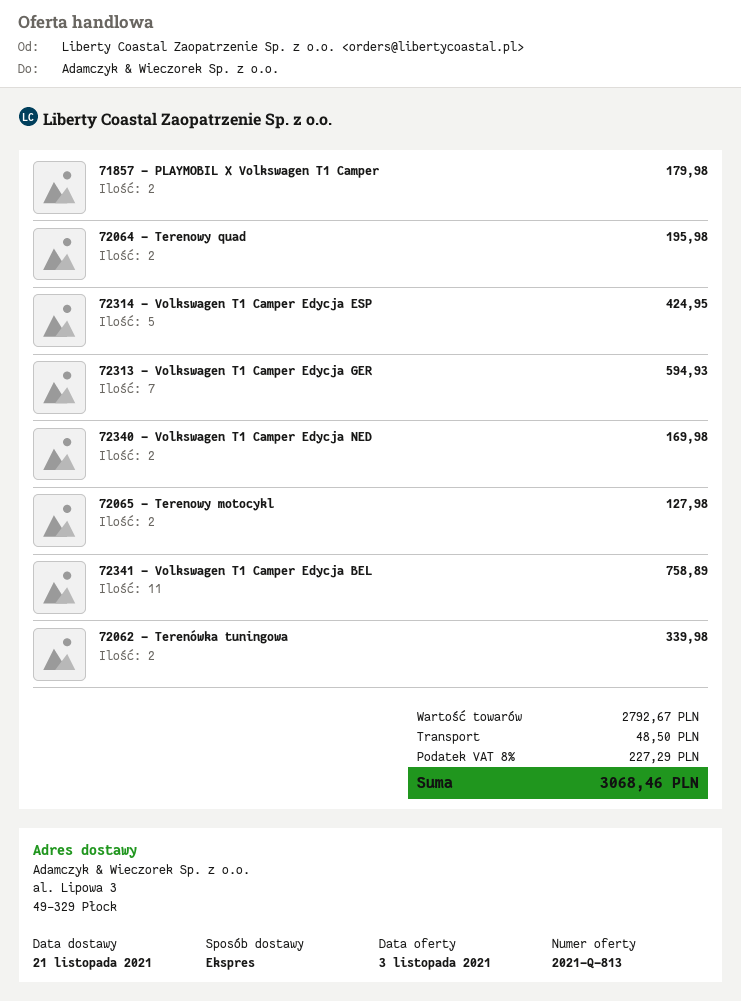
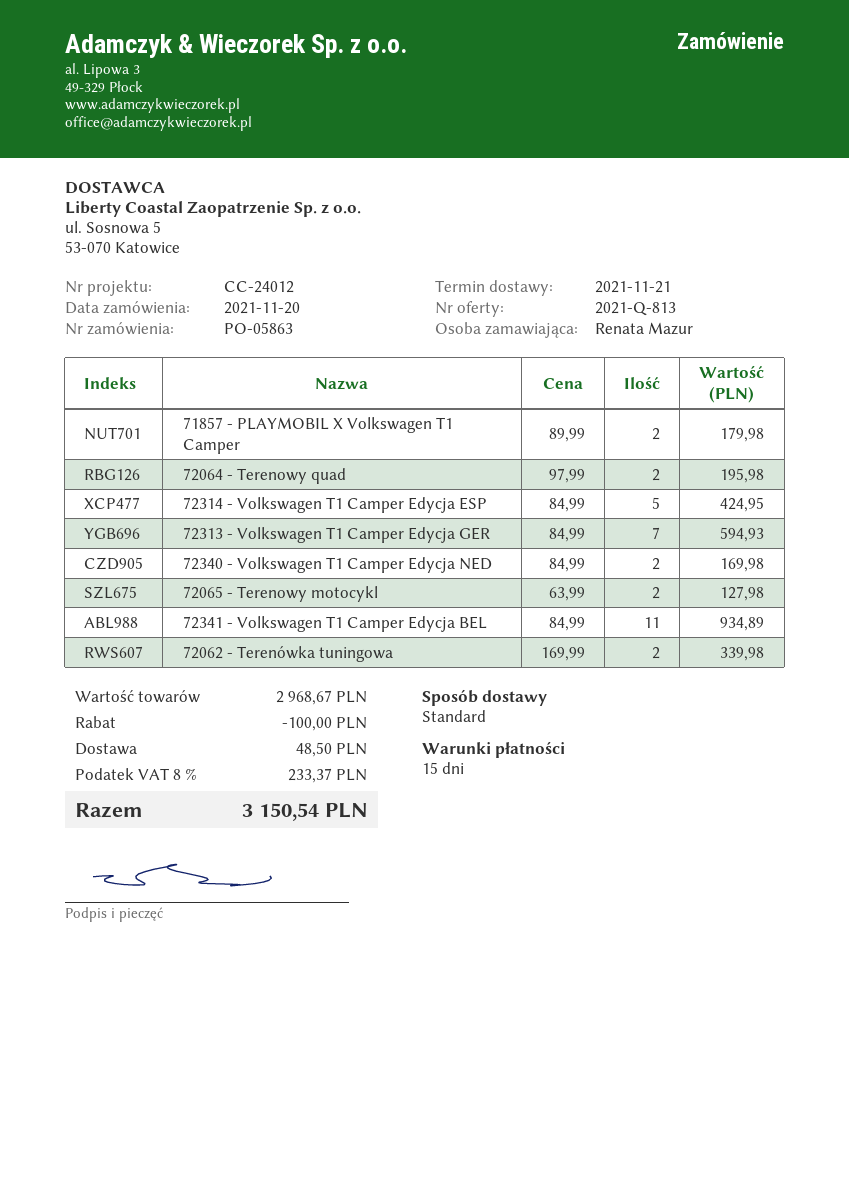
shipping method: express -> standard
72341 - Volkswagen T1 Camper Edycja BEL: 11 for 758.89 -> 11 for 934.89
subtotal: 2792.67 -> 2968.67
discount: none -> 100.00
tax: 8% = 227.29 -> 8% = 233.37
total: 3068.46 -> 3150.54

